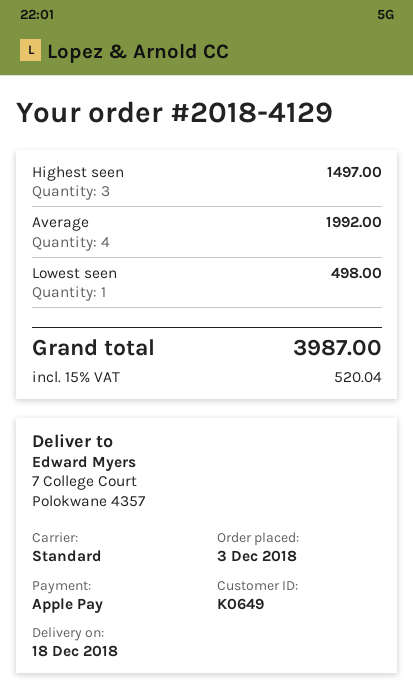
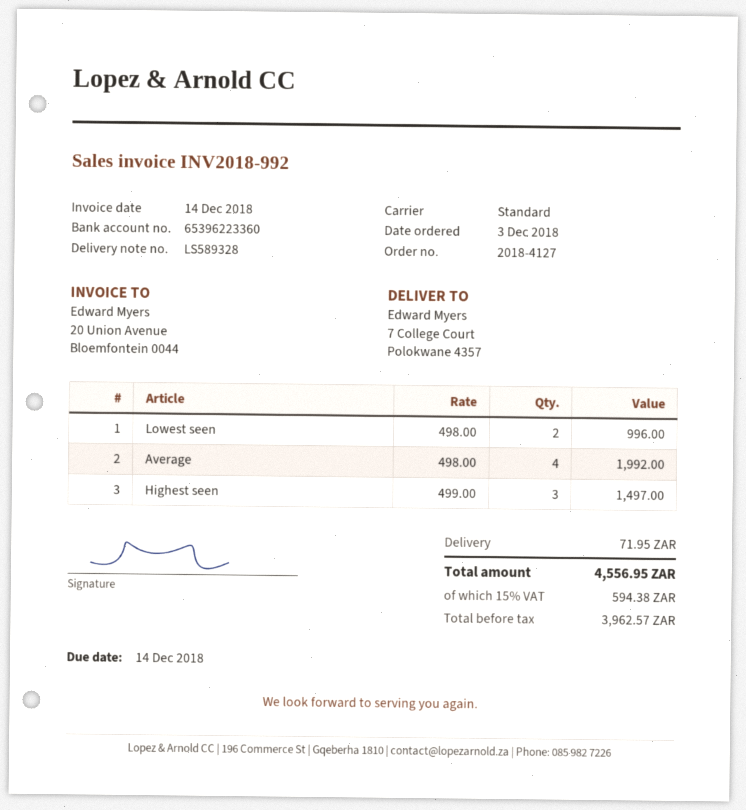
order number: 2018-4129 -> 2018-4127
Lowest seen: 1 for 498.00 -> 2 for 996.00
shipping: none -> 71.95
tax: 15% = 520.04 -> 15% = 594.38
total: 3987.00 -> 4556.95

